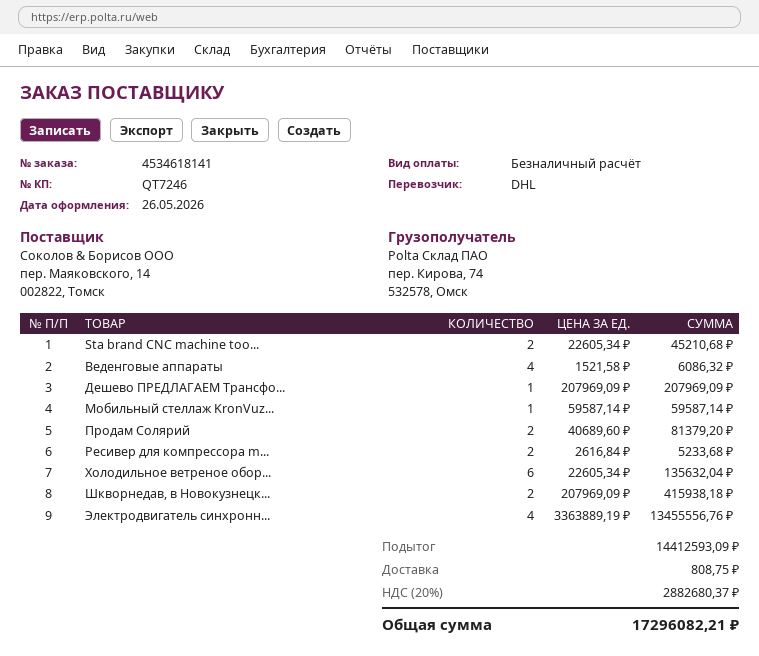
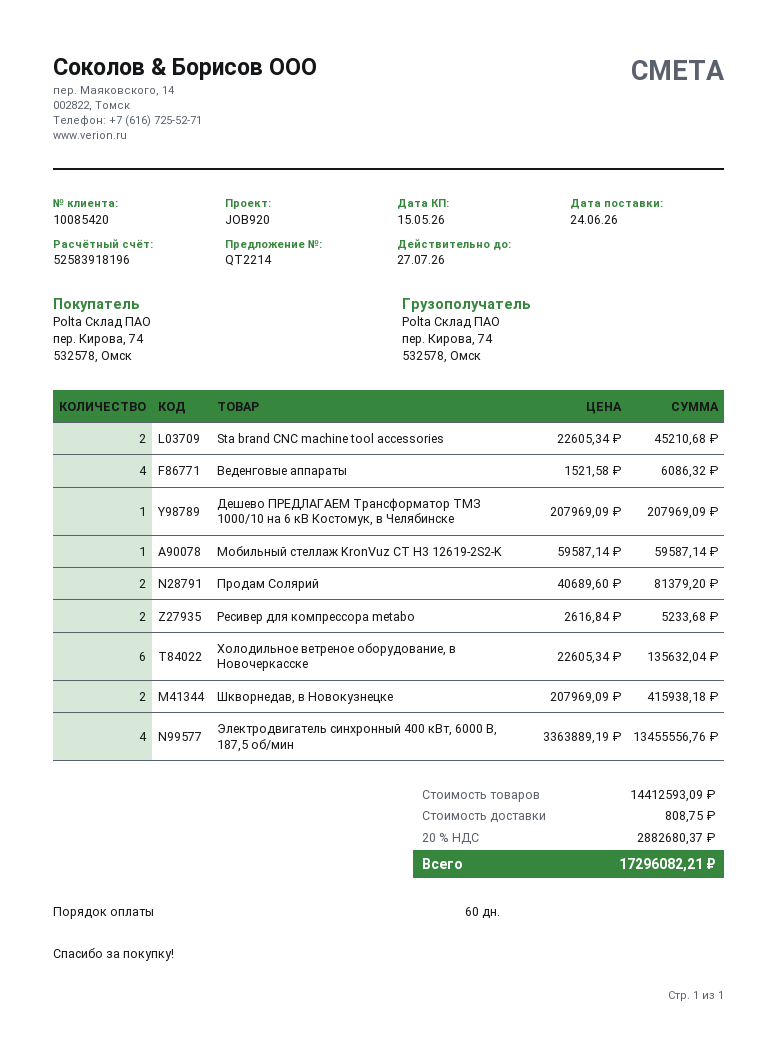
quote number: QT7246 -> QT2214

